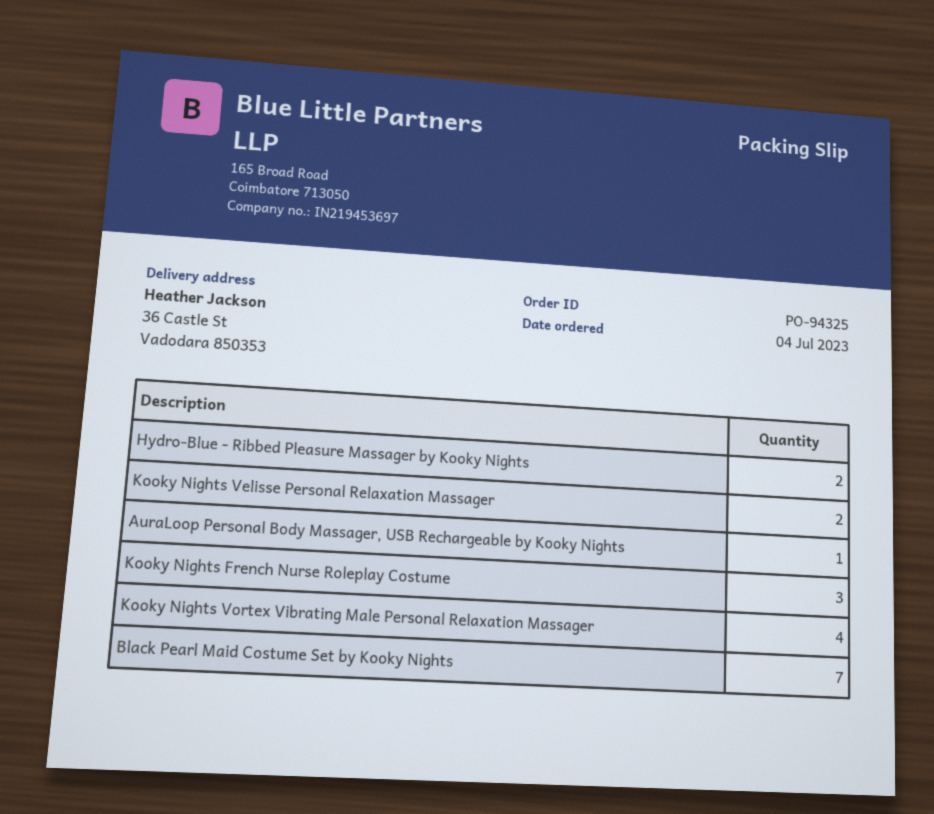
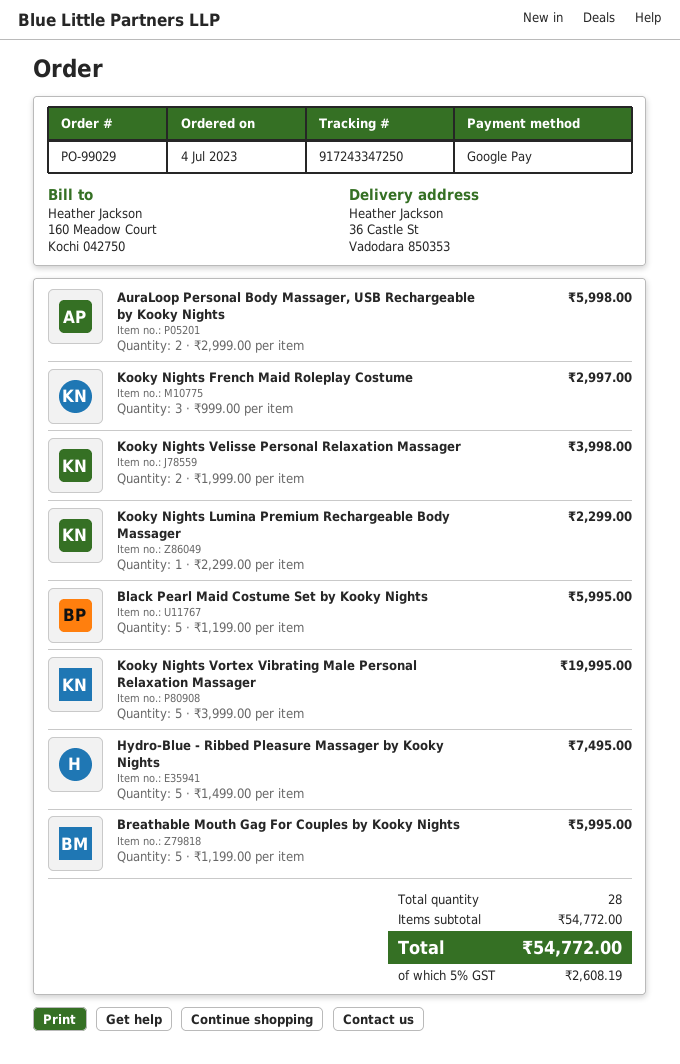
order number: PO-94325 -> PO-99029
Hydro-Blue - Ribbed Pleasure Massager by Kooky Nights: 2 -> 5
AuraLoop Personal Body Massager, USB Rechargeable by Kooky Nights: 1 -> 2
Kooky Nights French Nurse Roleplay Costume: 3 -> none
Kooky Nights Vortex Vibrating Male Personal Relaxation Massager: 4 -> 5
Black Pearl Maid Costume Set by Kooky Nights: 7 -> 5
Kooky Nights French Maid Roleplay Costume: none -> 3
Kooky Nights Lumina Premium Rechargeable Body Massager: none -> 1
Breathable Mouth Gag For Couples by Kooky Nights: none -> 5

